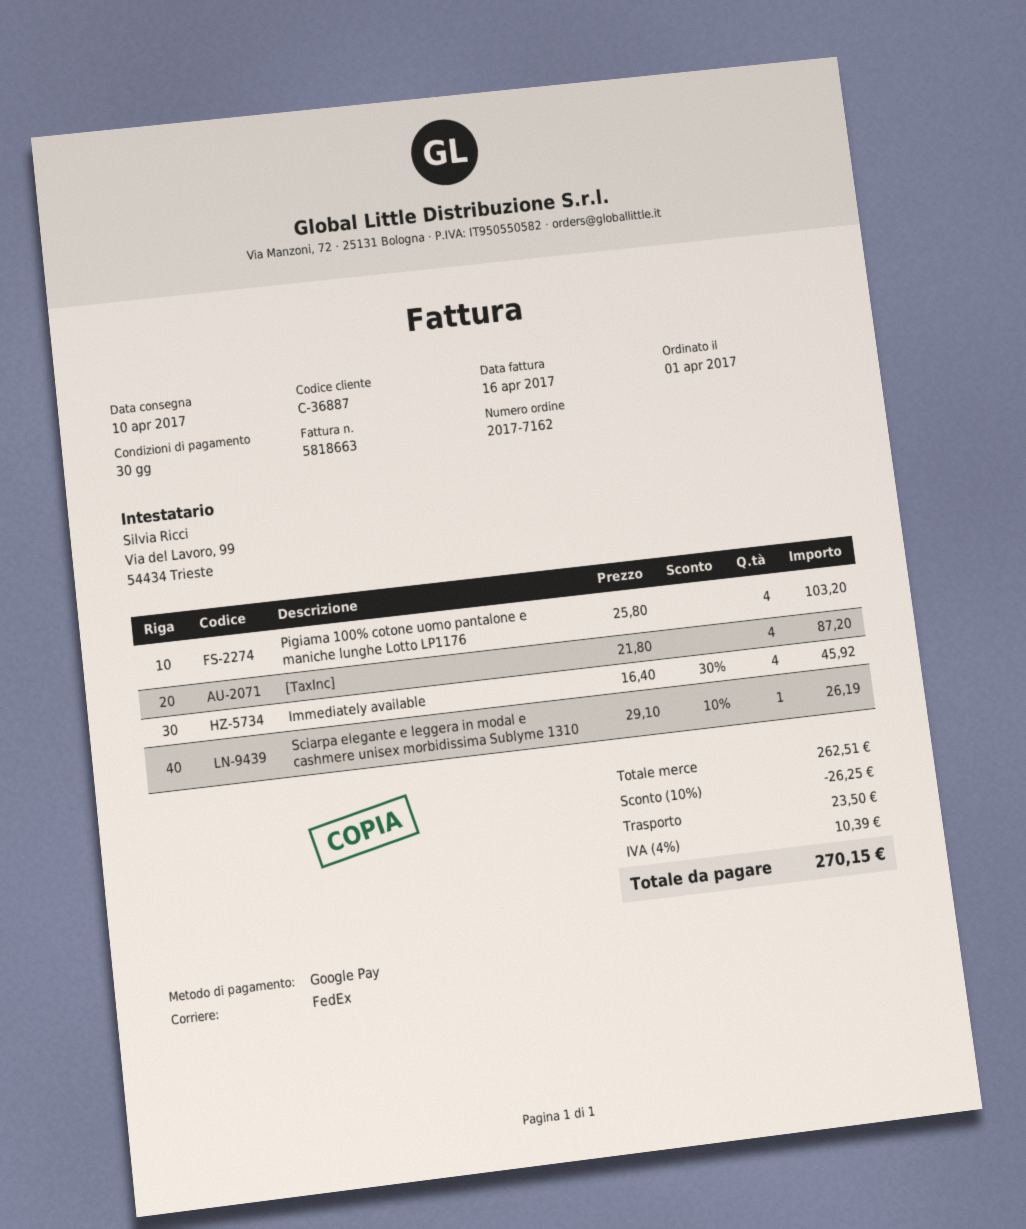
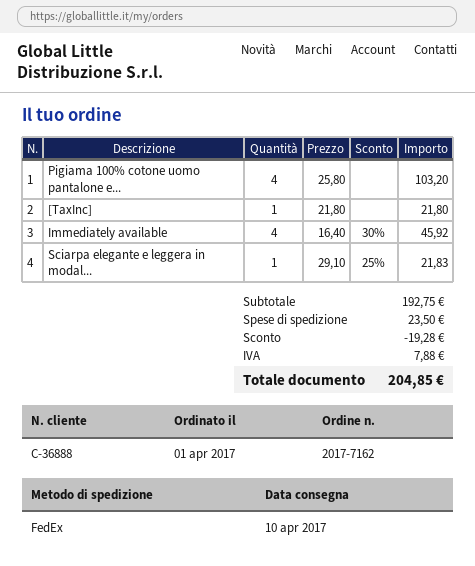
customer number: C-36887 -> C-36888
[TaxInc]: 4 x 21.80 = 87.20 -> 1 x 21.80 = 21.80
Sciarpa elegante e leggera in modal e cashmere unisex morbidissima Sublyme 1310: 1 x 29.10 - 10% = 26.19 -> 1 x 29.10 - 25% = 21.83
subtotal: 262.51 -> 192.75
discount: 26.25 -> 19.28
tax: 10.39 -> 7.88
total: 270.15 -> 204.85

